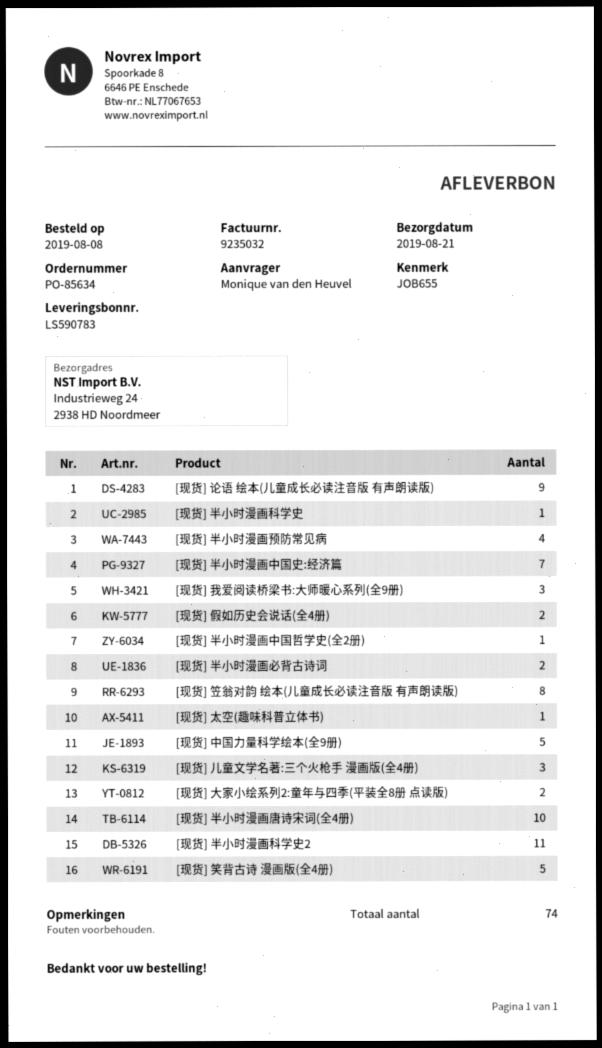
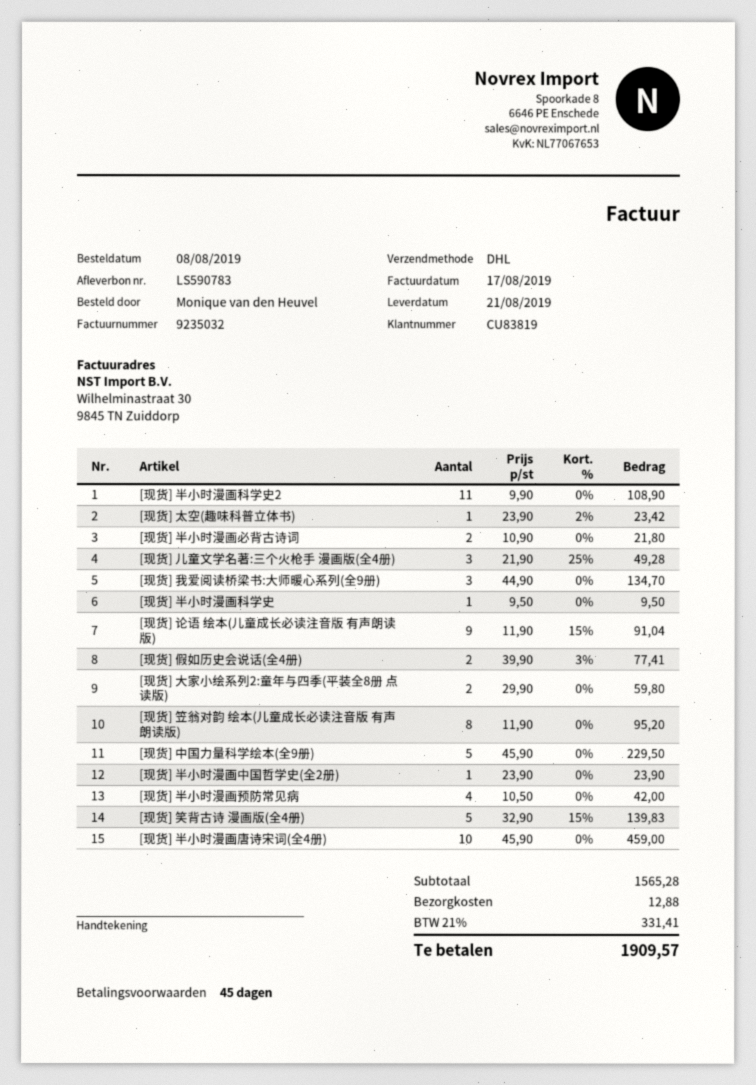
[现货] 半小时漫画中国史:经济篇: 7 -> none

